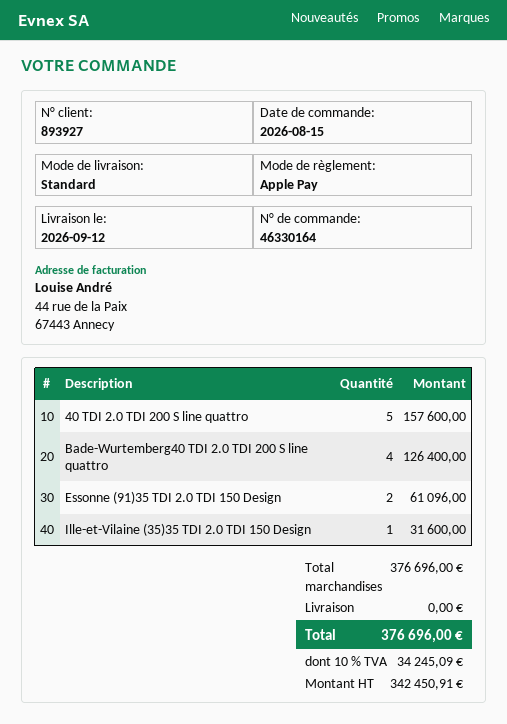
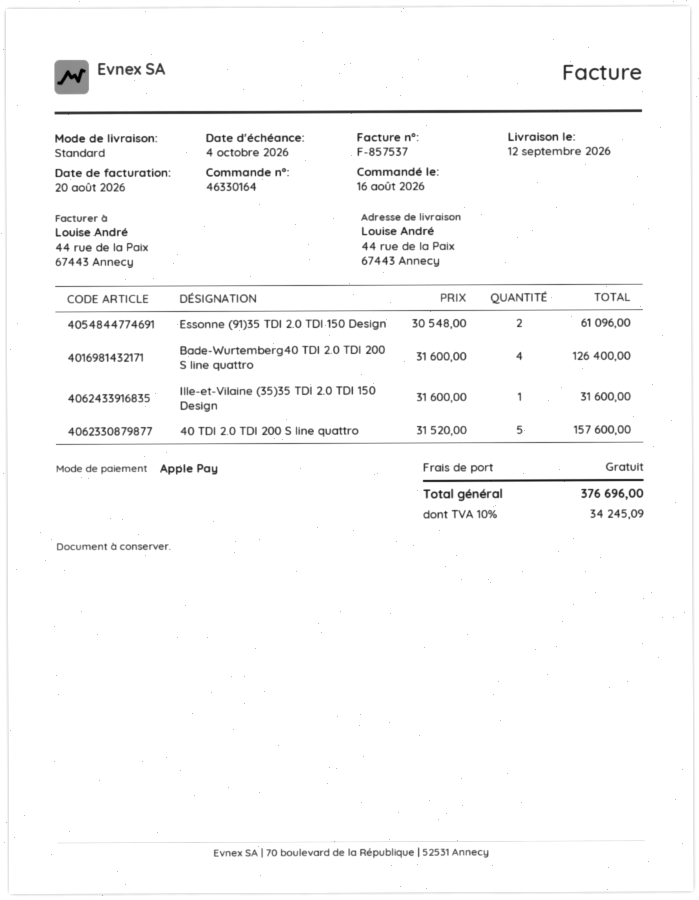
order date: 2026-08-15 -> 2026-08-16

